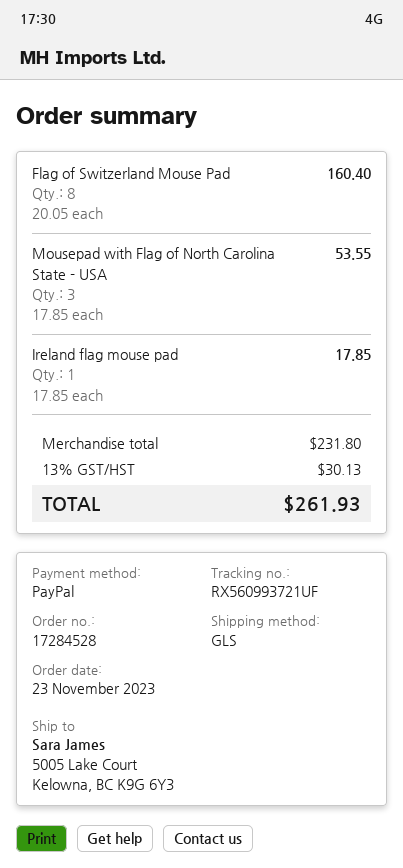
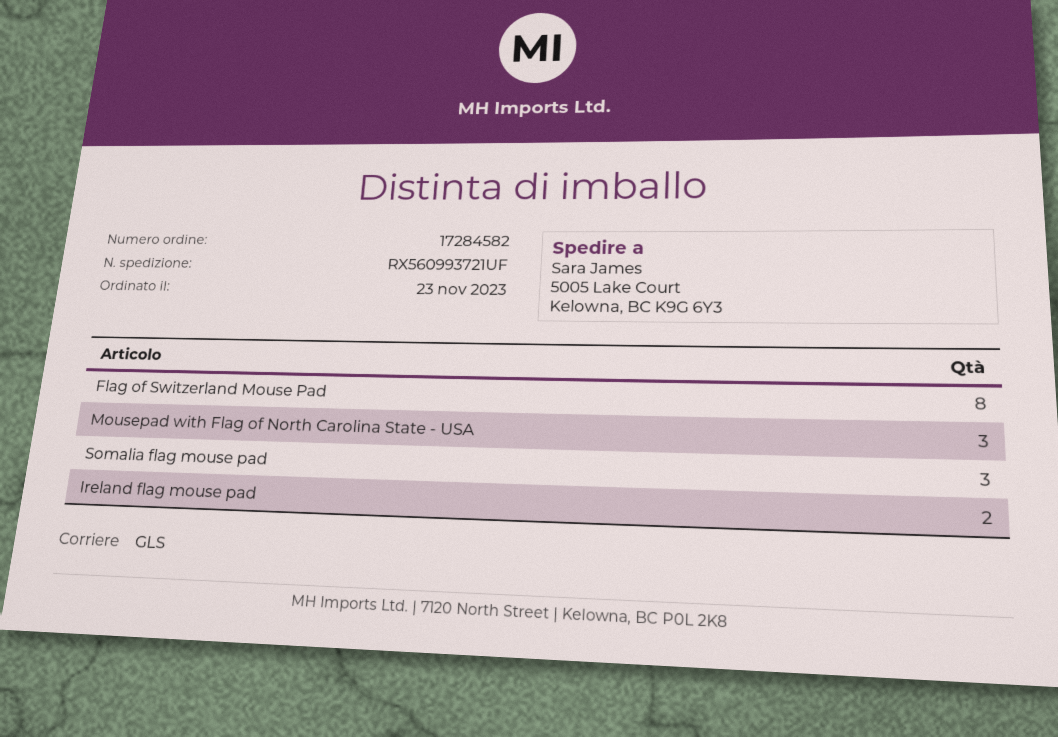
order number: 17284528 -> 17284582
Ireland flag mouse pad: 1 -> 2
Somalia flag mouse pad: none -> 3

